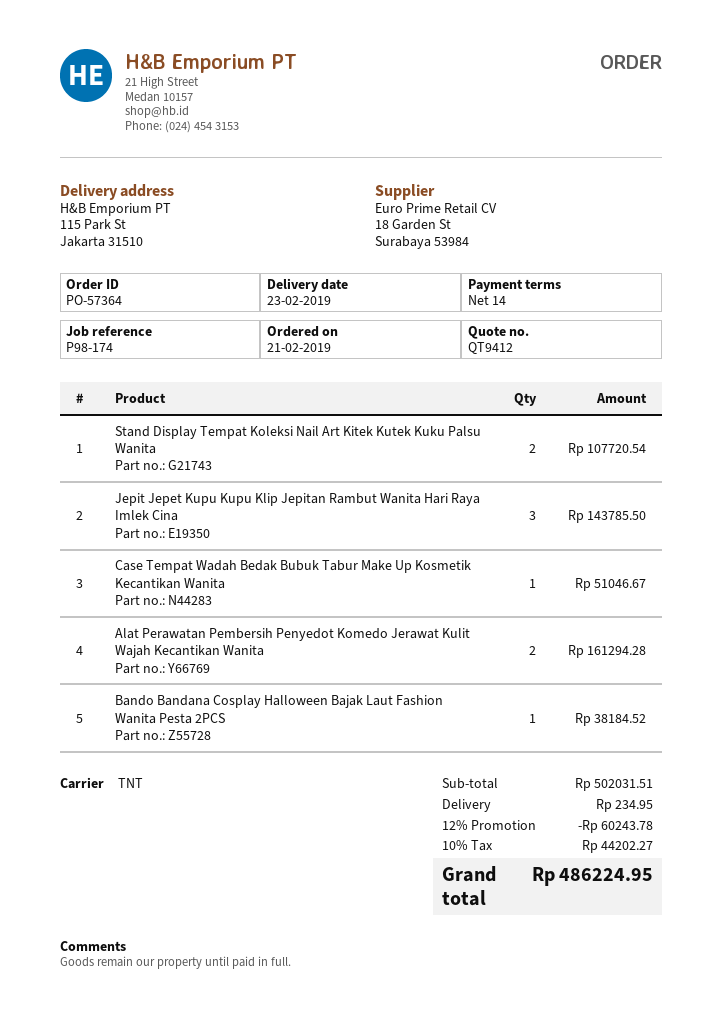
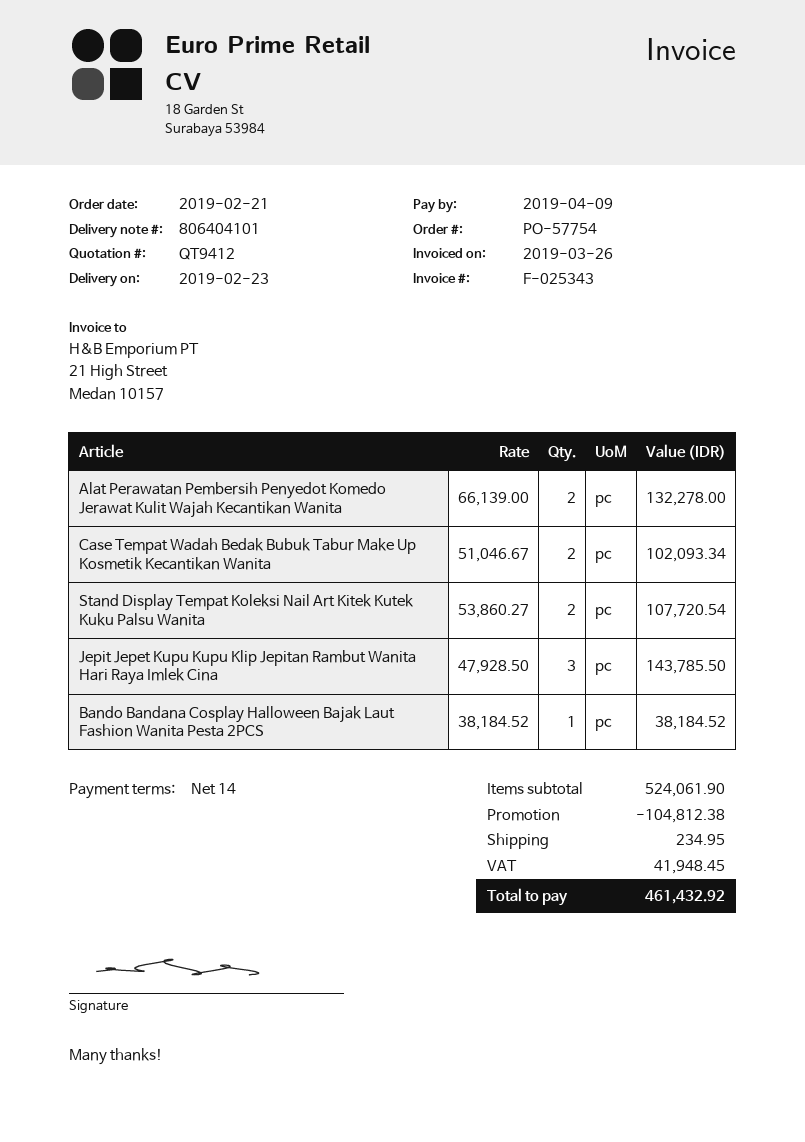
order number: PO-57364 -> PO-57754
Case Tempat Wadah Bedak Bubuk Tabur Make Up Kosmetik Kecantikan Wanita: 1 for 51046.67 -> 2 for 102093.34
Alat Perawatan Pembersih Penyedot Komedo Jerawat Kulit Wajah Kecantikan Wanita: 2 for 161294.28 -> 2 for 132278.00
subtotal: 502031.51 -> 524061.90
discount: 60243.78 -> 104812.38
tax: 44202.27 -> 41948.45
total: 486224.95 -> 461432.92

